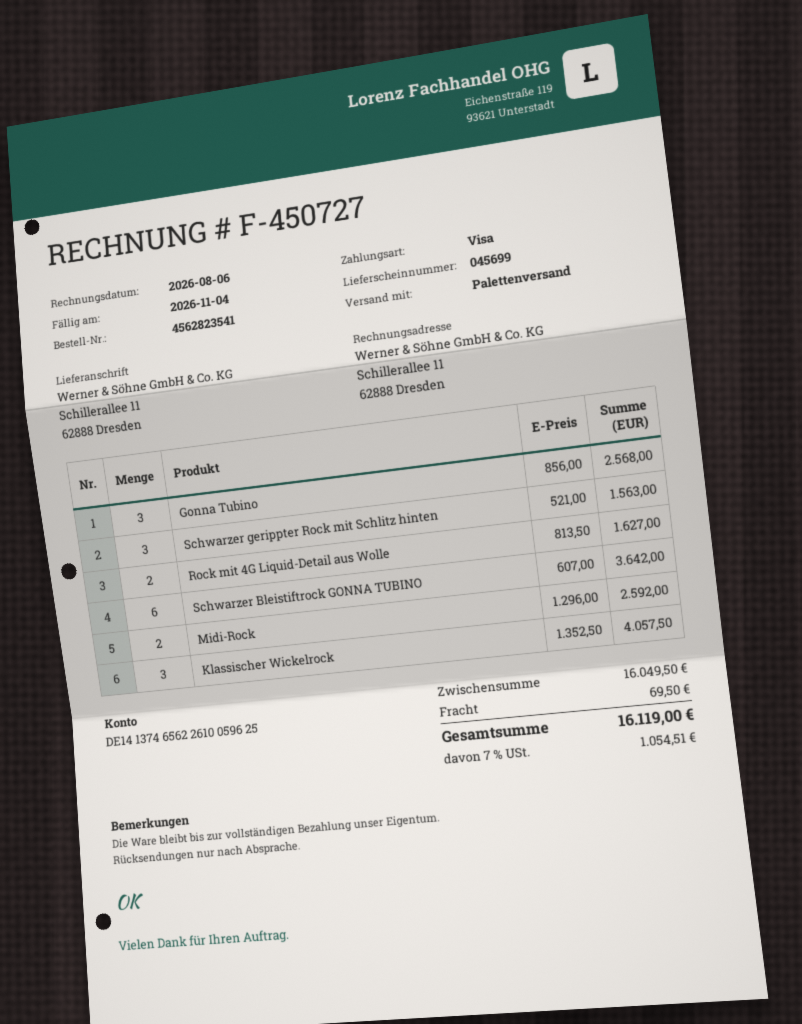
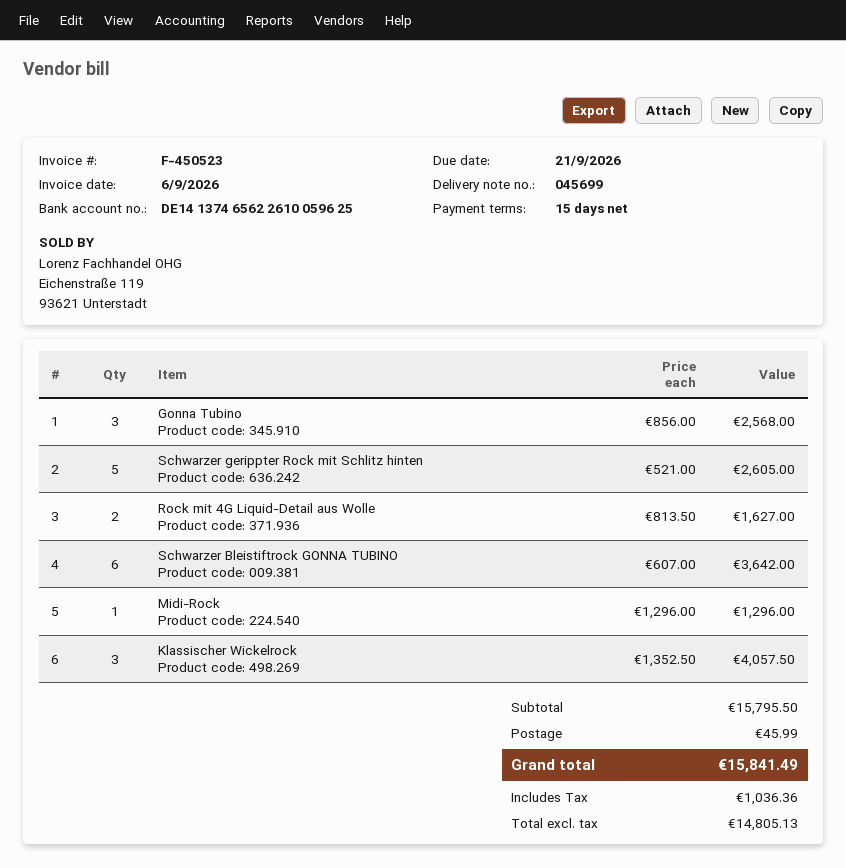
invoice number: F-450727 -> F-450523
invoice date: 2026-08-06 -> 2026-09-06
due date: 2026-11-04 -> 2026-09-21
Schwarzer gerippter Rock mit Schlitz hinten: 3 x 521.00 = 1563.00 -> 5 x 521.00 = 2605.00
Midi-Rock: 2 x 1296.00 = 2592.00 -> 1 x 1296.00 = 1296.00
subtotal: 16049.50 -> 15795.50
shipping: 69.50 -> 45.99
tax: 1054.51 -> 1036.36
total: 16119.00 -> 15841.49

